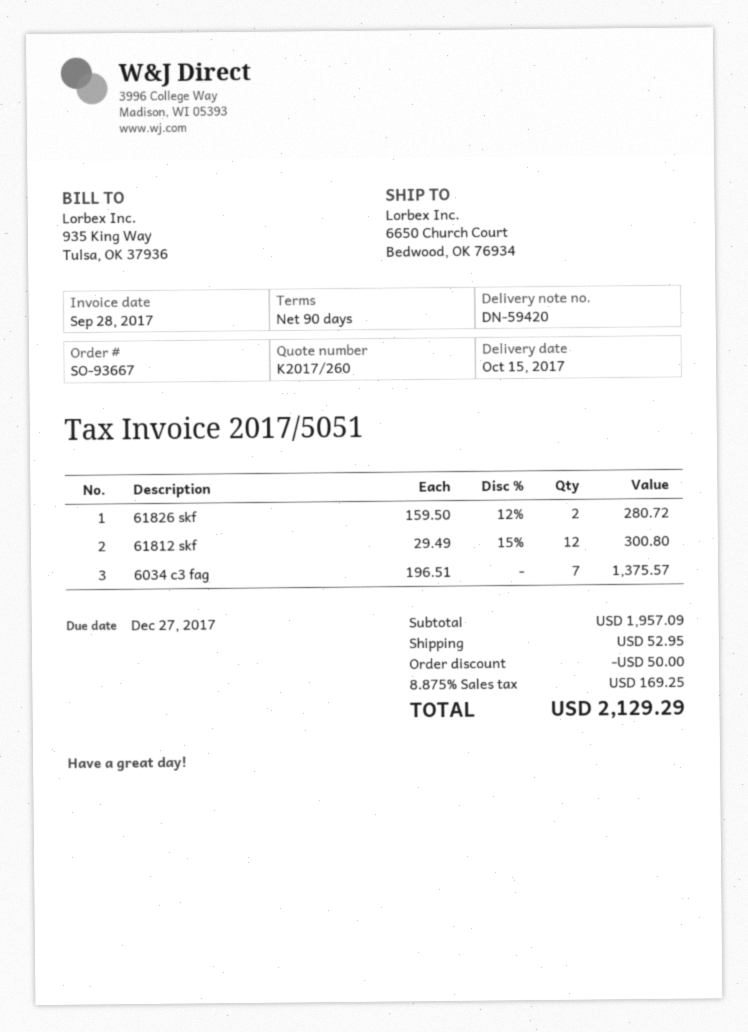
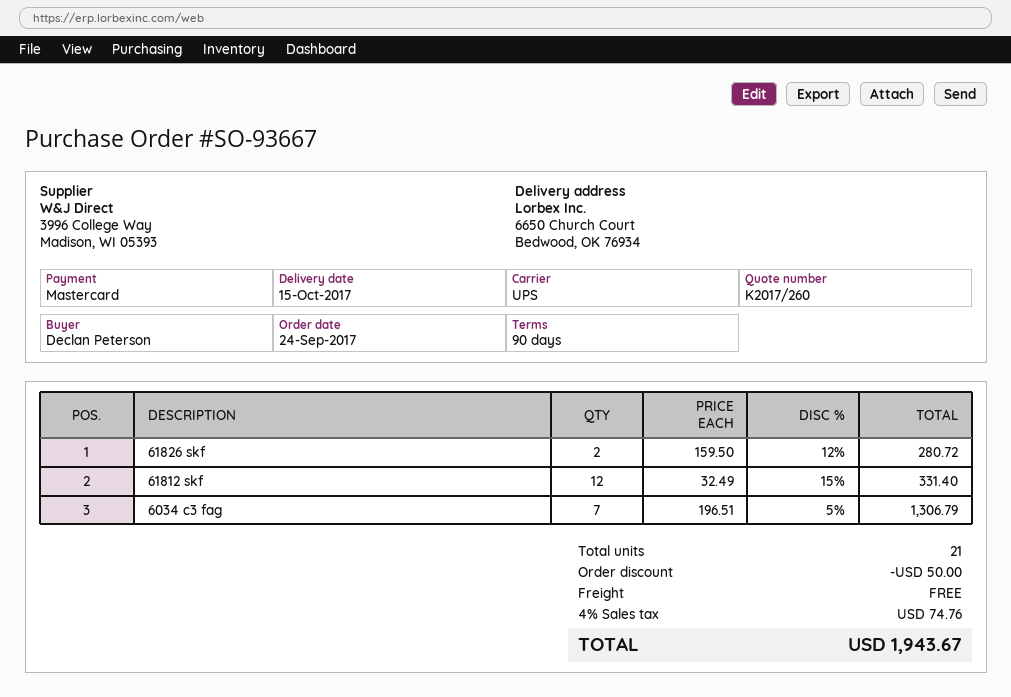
61812 skf: 12 x 29.49 - 15% = 300.80 -> 12 x 32.49 - 15% = 331.40
6034 c3 fag: 7 x 196.51 = 1375.57 -> 7 x 196.51 - 5% = 1306.79
shipping: 52.95 -> 0.00
tax: 8.875% = 169.25 -> 4% = 74.76
total: 2129.29 -> 1943.67

